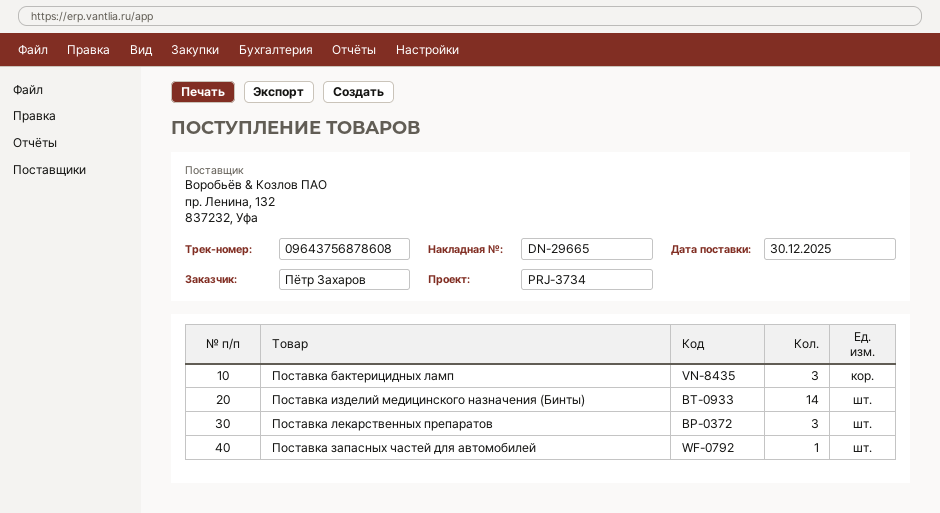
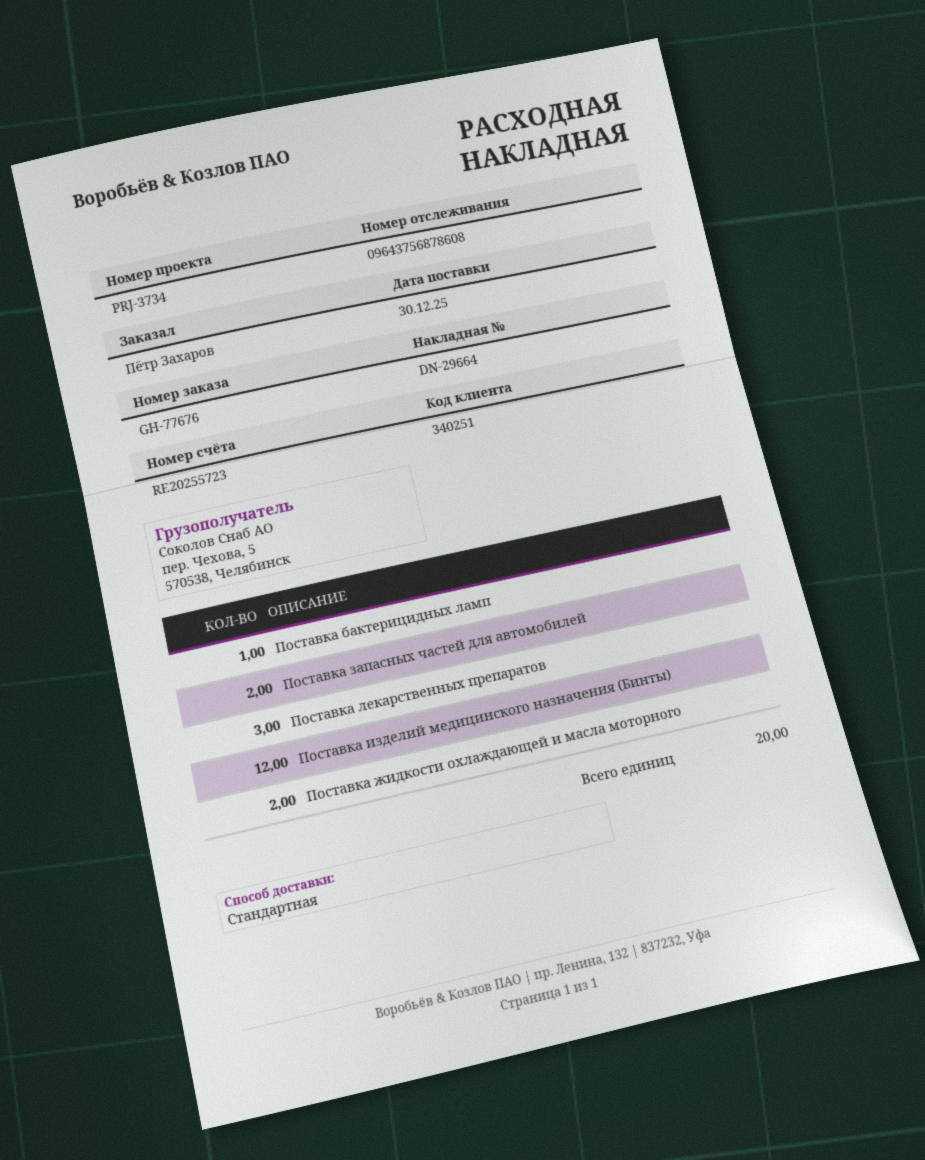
delivery note number: DN-29665 -> DN-29664
Поставка бактерицидных ламп: 3 -> 1
Поставка изделий медицинского назначения (Бинты): 14 -> 12
Поставка запасных частей для автомобилей: 1 -> 2
Поставка жидкости охлаждающей и масла моторного: none -> 2

